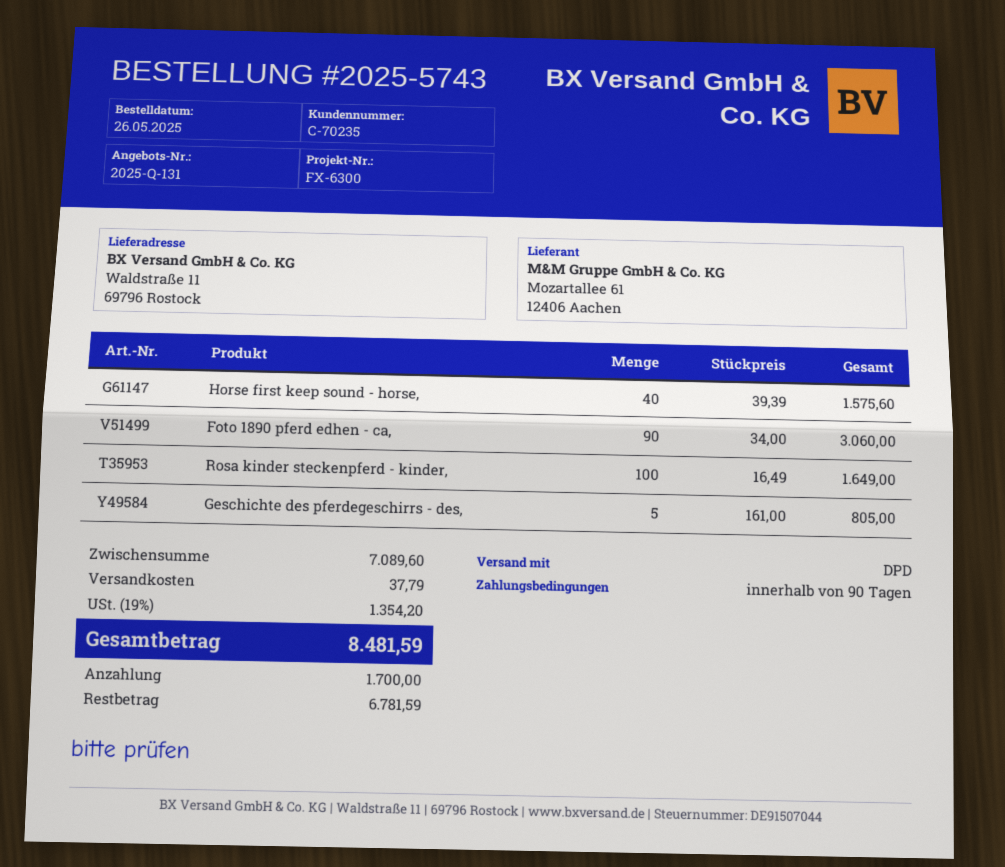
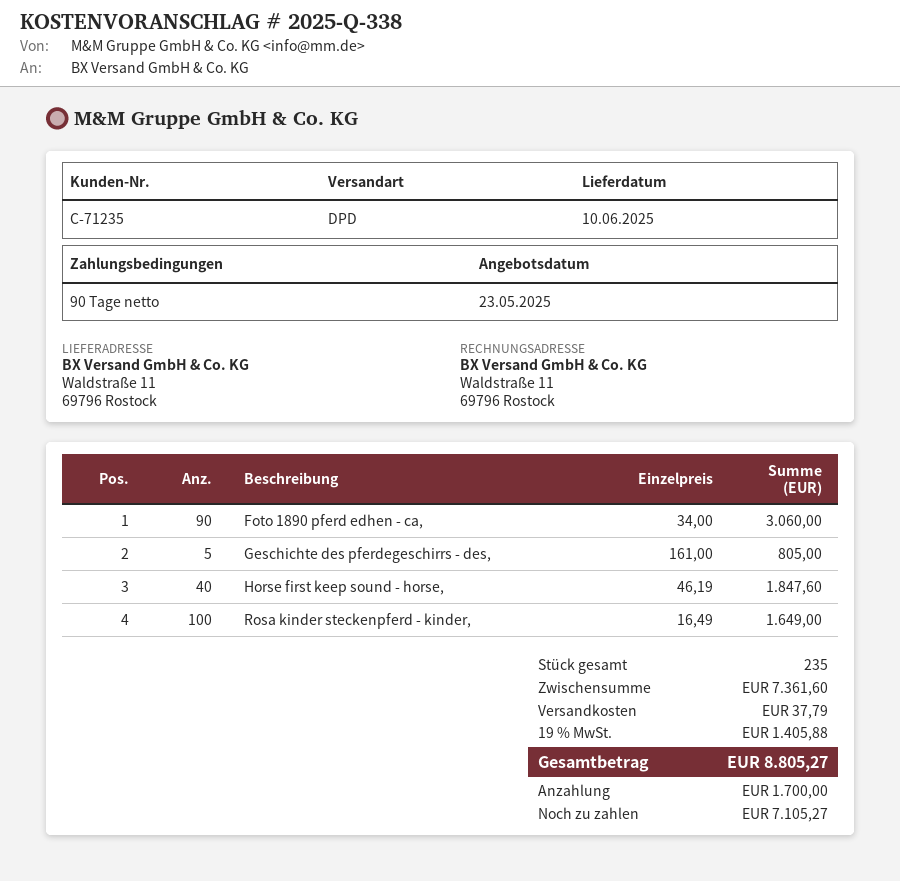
quote number: 2025-Q-131 -> 2025-Q-338
customer number: C-70235 -> C-71235
Horse first keep sound - horse,: 40 x 39.39 = 1575.60 -> 40 x 46.19 = 1847.60
subtotal: 7089.60 -> 7361.60
tax: 19% = 1354.20 -> 19% = 1405.88
total: 8481.59 -> 8805.27
balance: 6781.59 -> 7105.27

